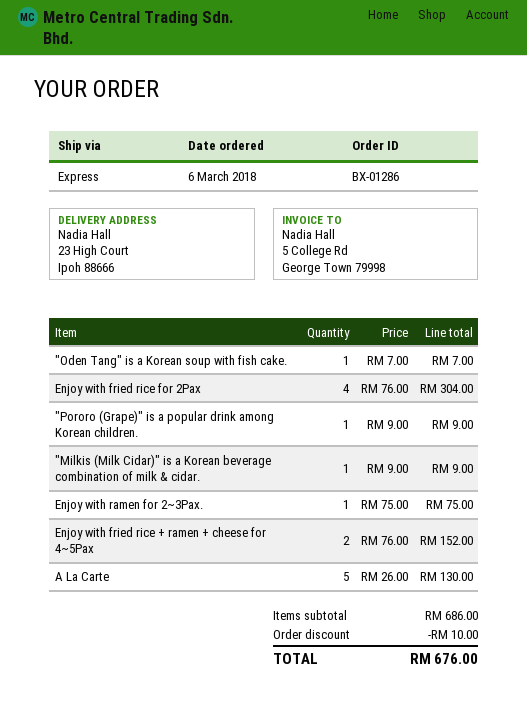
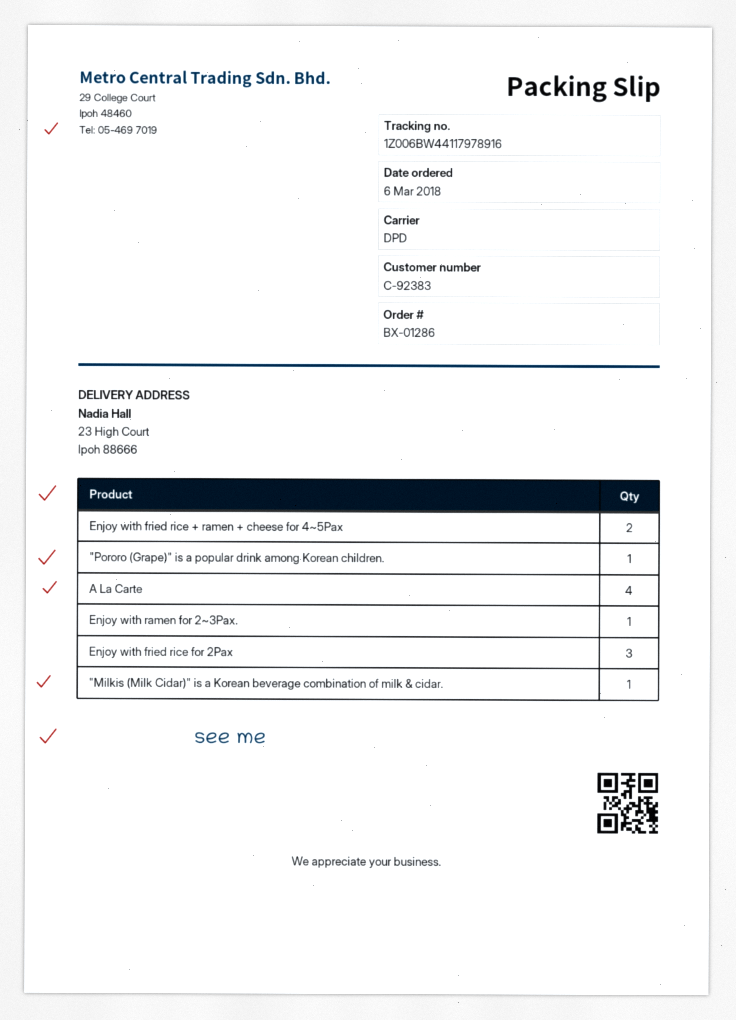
shipping method: express -> DPD
"Oden Tang" is a Korean soup with fish cake.: 1 -> none
Enjoy with fried rice for 2Pax: 4 -> 3
A La Carte: 5 -> 4

